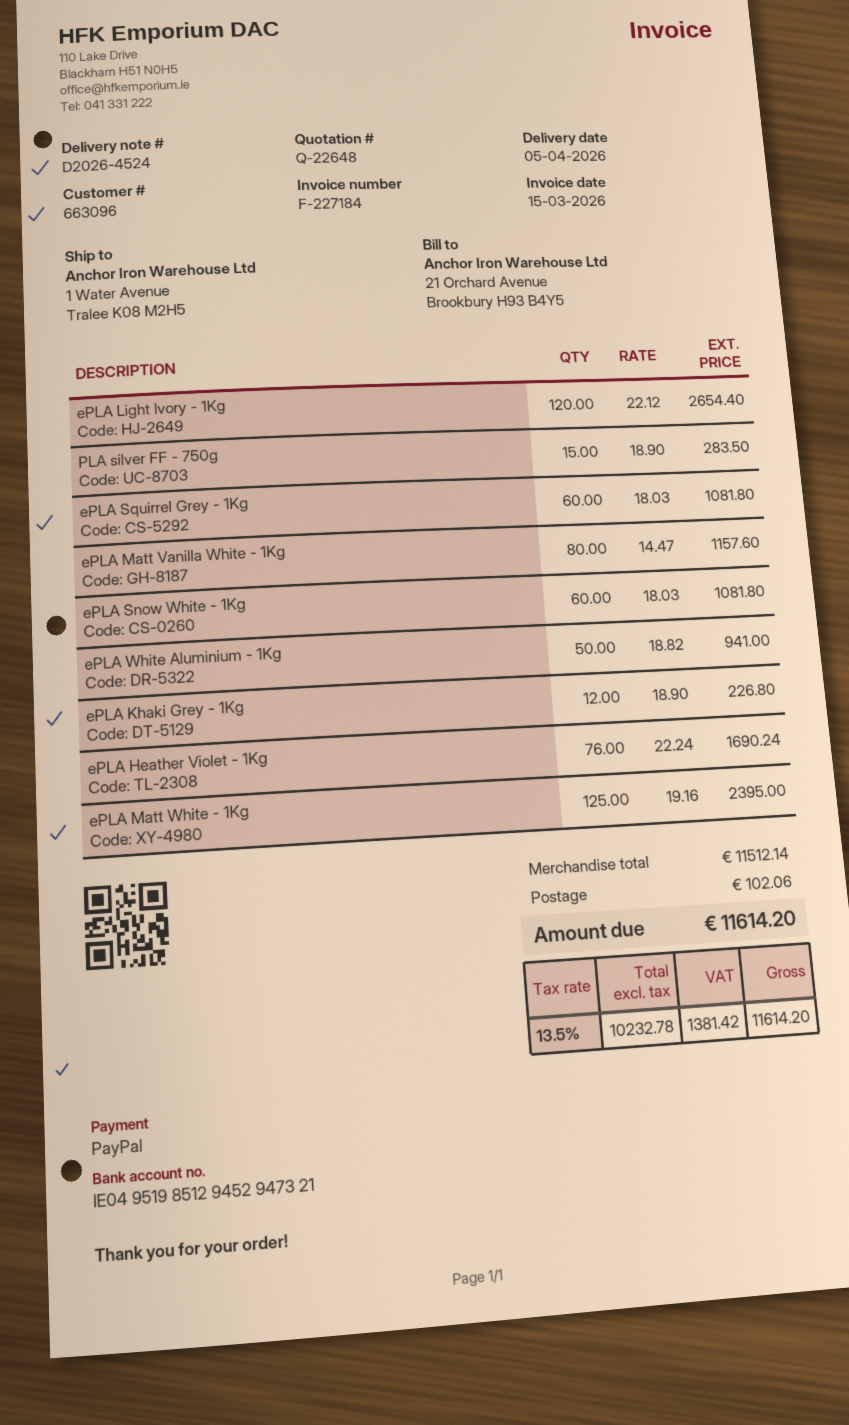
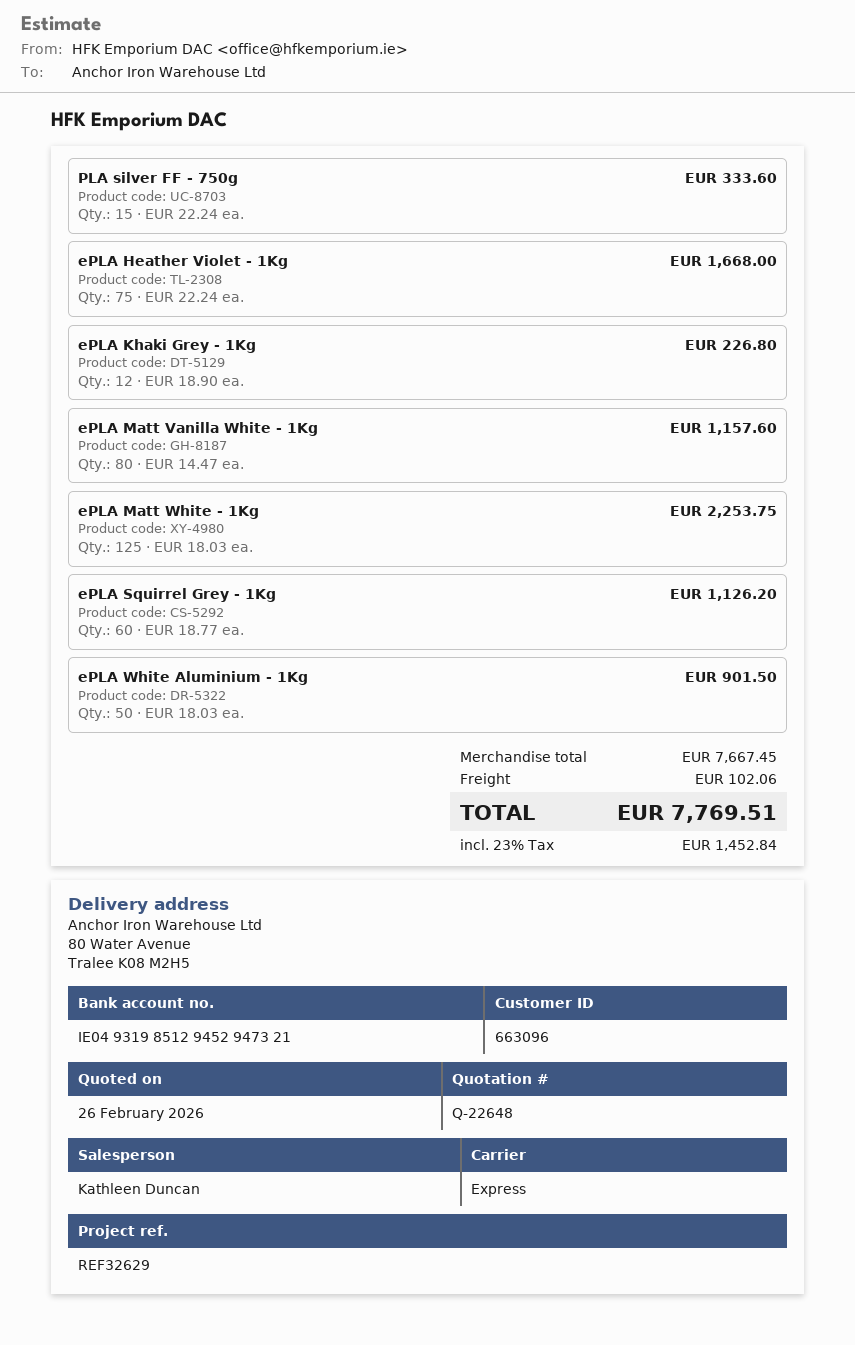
bank account: IE04951985129452947321 -> IE04931985129452947321
ship to: 1 Water Avenue, Tralee K08 M2H5 -> 80 Water Avenue, Tralee K08 M2H5
ePLA Light Ivory - 1Kg: 120 x 22.12 = 2654.40 -> none
PLA silver FF - 750g: 15 x 18.90 = 283.50 -> 15 x 22.24 = 333.60
ePLA Squirrel Grey - 1Kg: 60 x 18.03 = 1081.80 -> 60 x 18.77 = 1126.20
ePLA Snow White - 1Kg: 60 x 18.03 = 1081.80 -> none
ePLA White Aluminium - 1Kg: 50 x 18.82 = 941.00 -> 50 x 18.03 = 901.50
ePLA Heather Violet - 1Kg: 76 x 22.24 = 1690.24 -> 75 x 22.24 = 1668.00
ePLA Matt White - 1Kg: 125 x 19.16 = 2395.00 -> 125 x 18.03 = 2253.75
subtotal: 11512.14 -> 7667.45
tax: 13.5% = 1381.42 -> 23% = 1452.84
total: 11614.20 -> 7769.51

